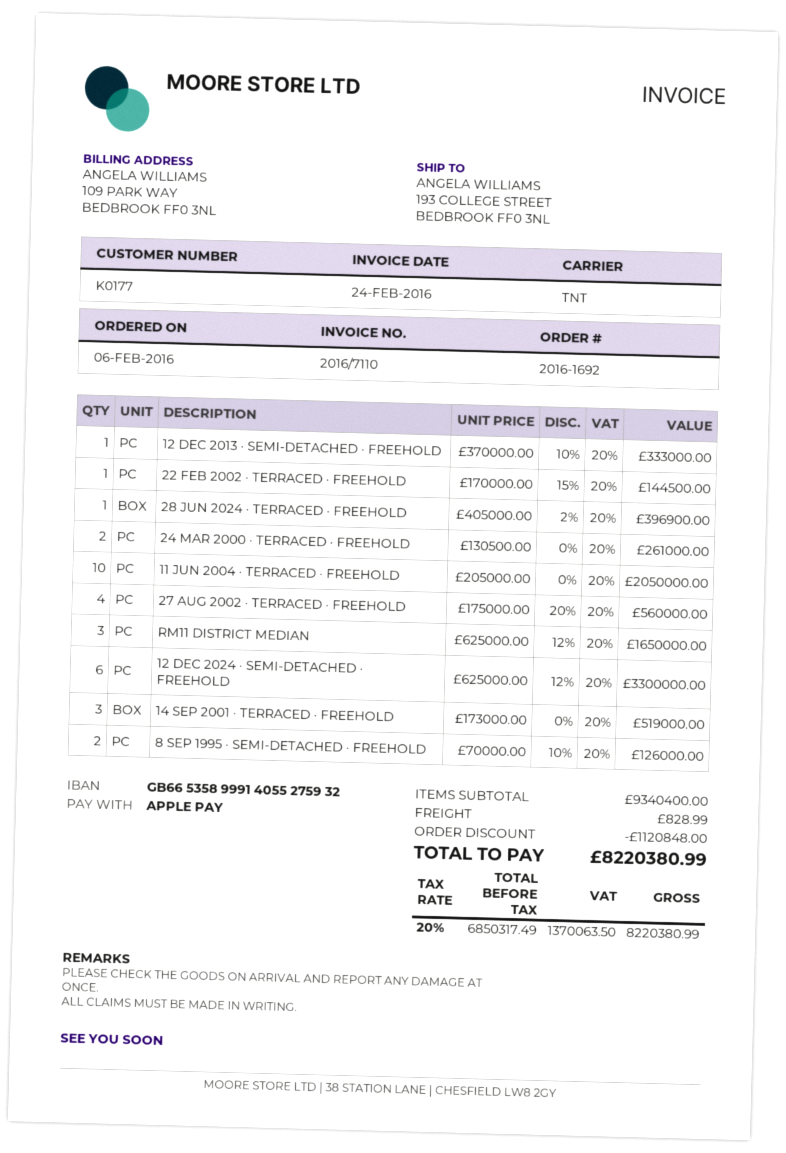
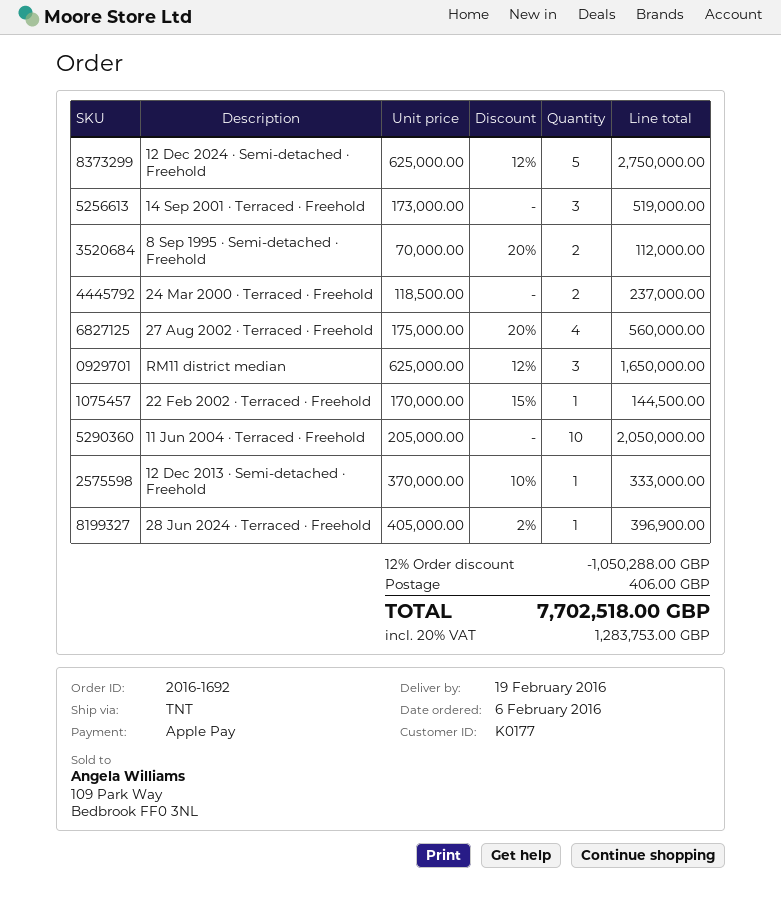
24 MAR 2000 · TERRACED · FREEHOLD: 2 x 130500.00 = 261000.00 -> 2 x 118500.00 = 237000.00
12 DEC 2024 · SEMI-DETACHED · FREEHOLD: 6 x 625000.00 - 12% = 3300000.00 -> 5 x 625000.00 - 12% = 2750000.00
8 SEP 1995 · SEMI-DETACHED · FREEHOLD: 2 x 70000.00 - 10% = 126000.00 -> 2 x 70000.00 - 20% = 112000.00
discount: 1120848.00 -> 1050288.00
shipping: 828.99 -> 406.00
tax: 20% = 1370063.50 -> 20% = 1283753.00
total: 8220380.99 -> 7702518.00

